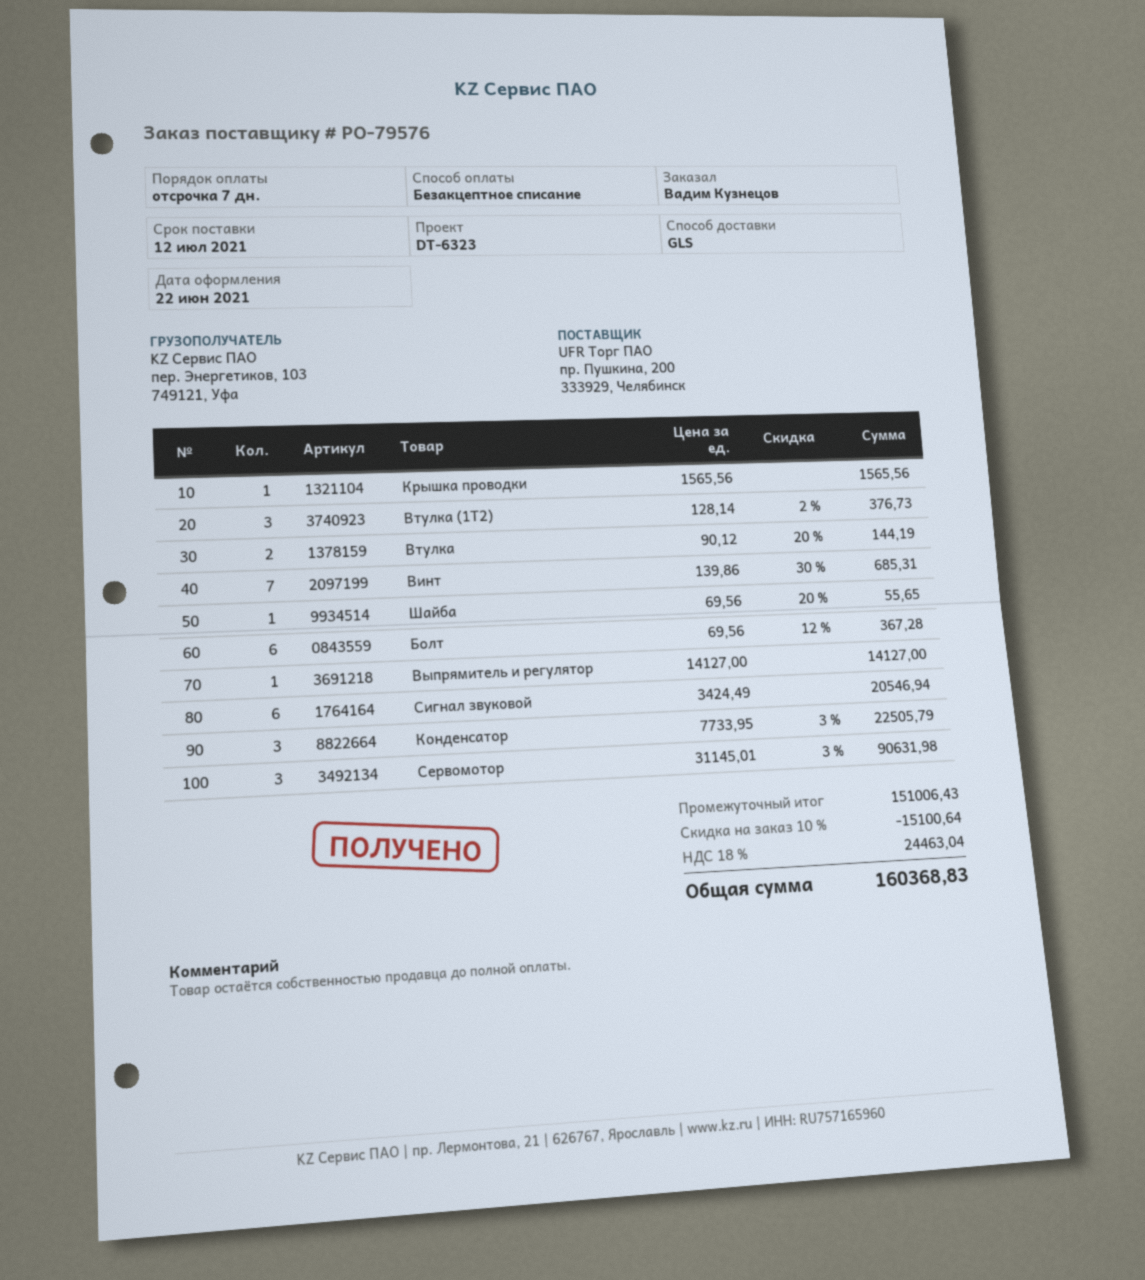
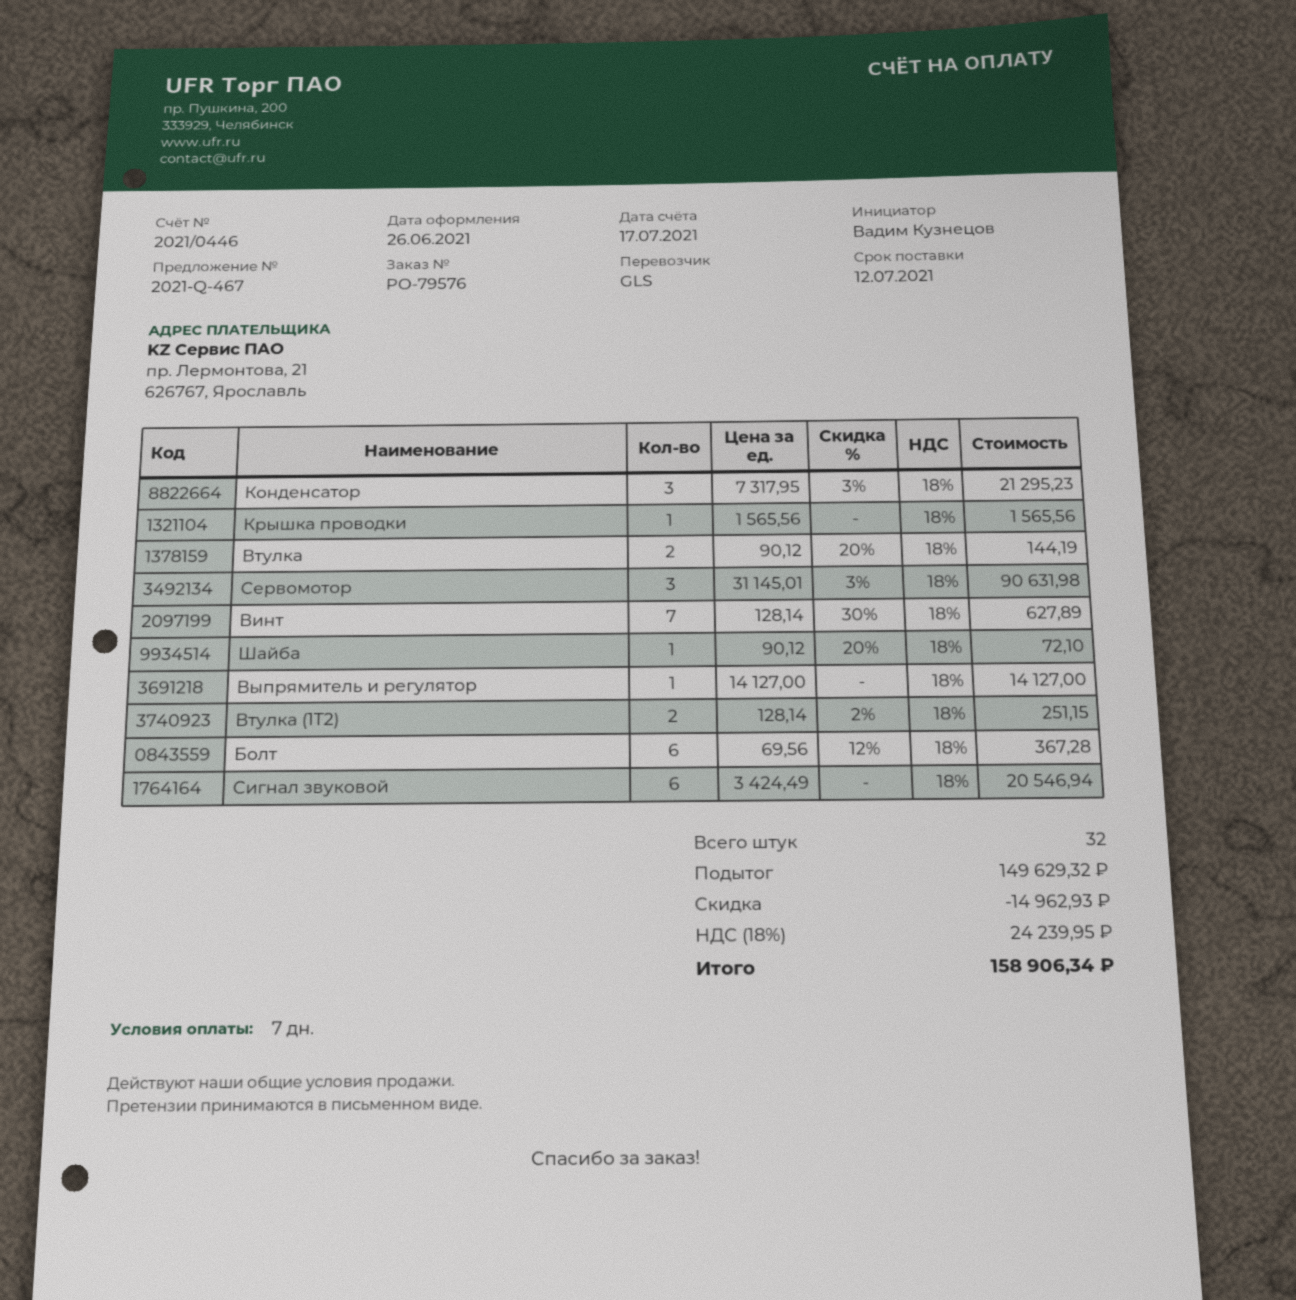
order date: 2021-06-22 -> 2021-06-26
Втулка (1T2): 3 x 128.14 - 2% = 376.73 -> 2 x 128.14 - 2% = 251.15
Винт: 7 x 139.86 - 30% = 685.31 -> 7 x 128.14 - 30% = 627.89
Шайба: 1 x 69.56 - 20% = 55.65 -> 1 x 90.12 - 20% = 72.10
Конденсатор: 3 x 7733.95 - 3% = 22505.79 -> 3 x 7317.95 - 3% = 21295.23
subtotal: 151006.43 -> 149629.32
discount: 15100.64 -> 14962.93
tax: 18% = 24463.04 -> 18% = 24239.95
total: 160368.83 -> 158906.34

